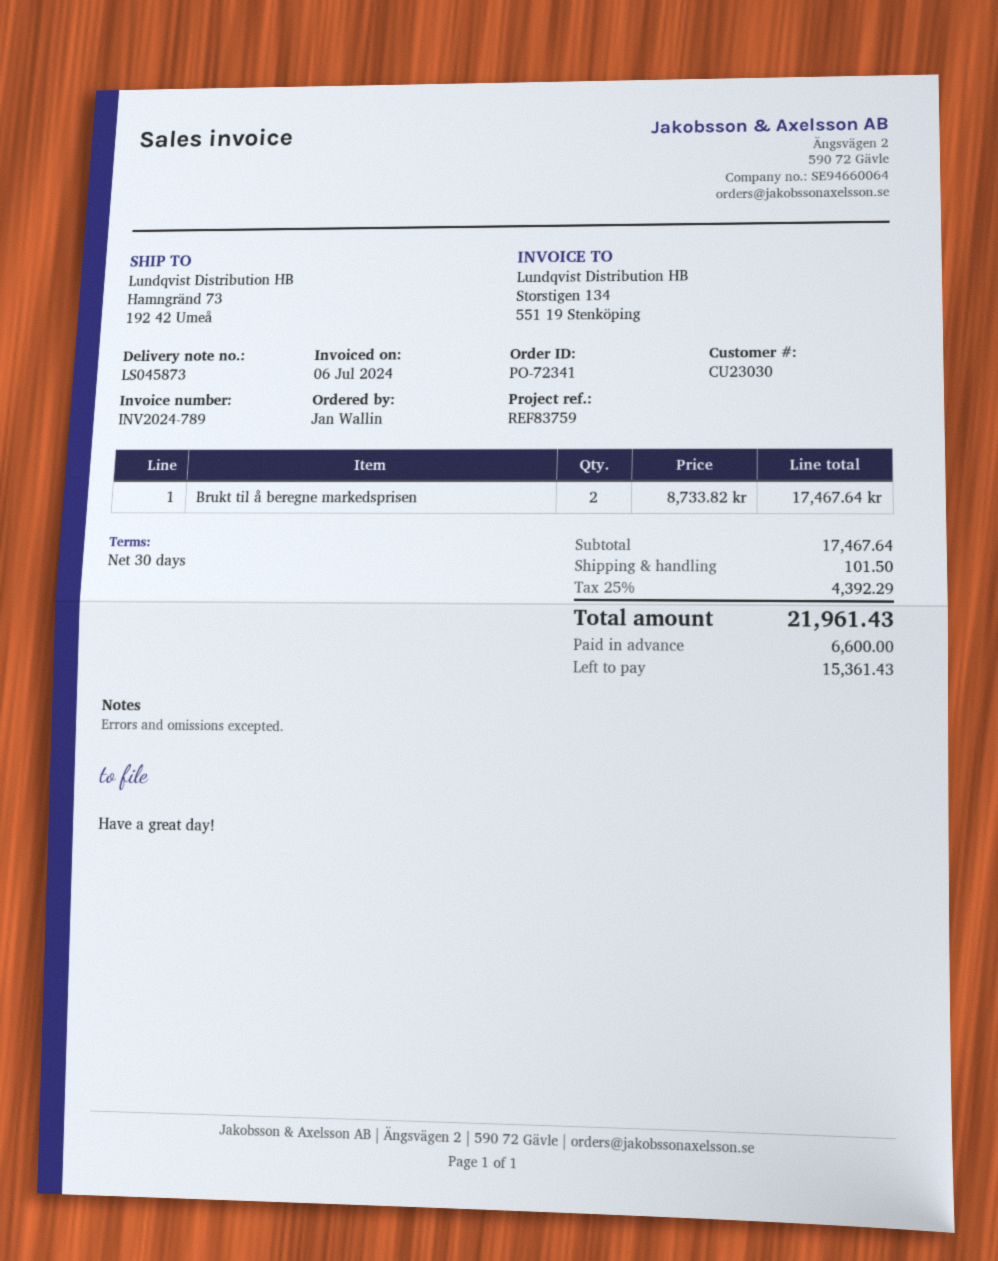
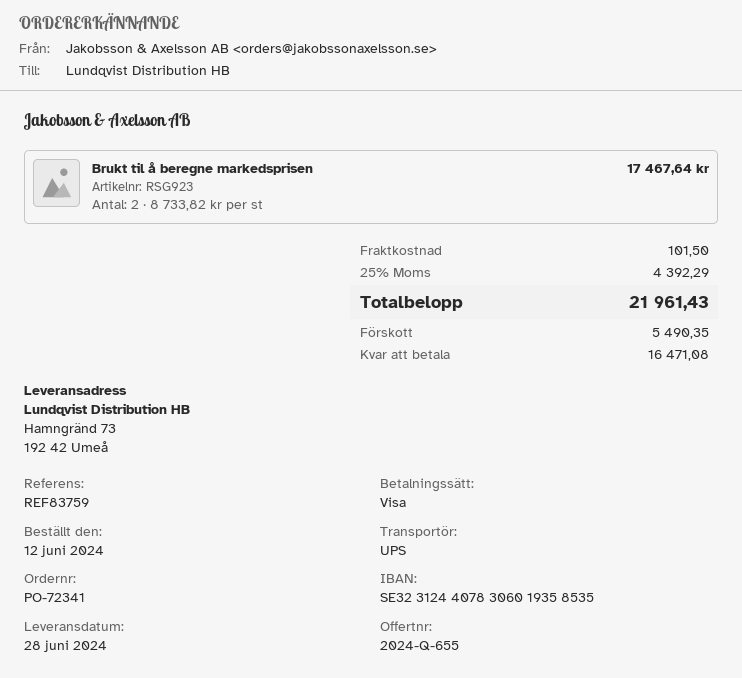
deposit: 6600.00 -> 5490.35
balance: 15361.43 -> 16471.08

